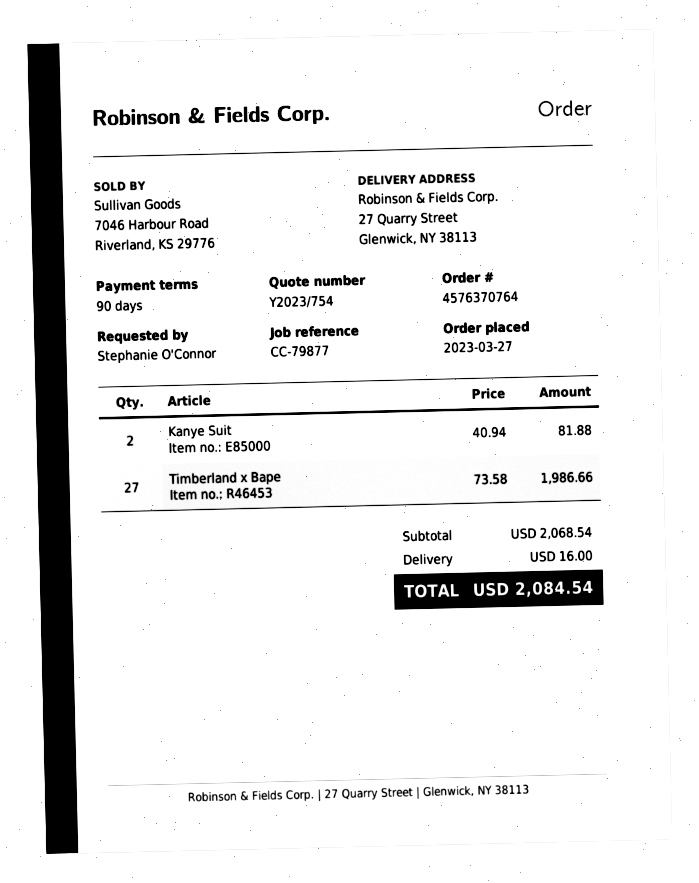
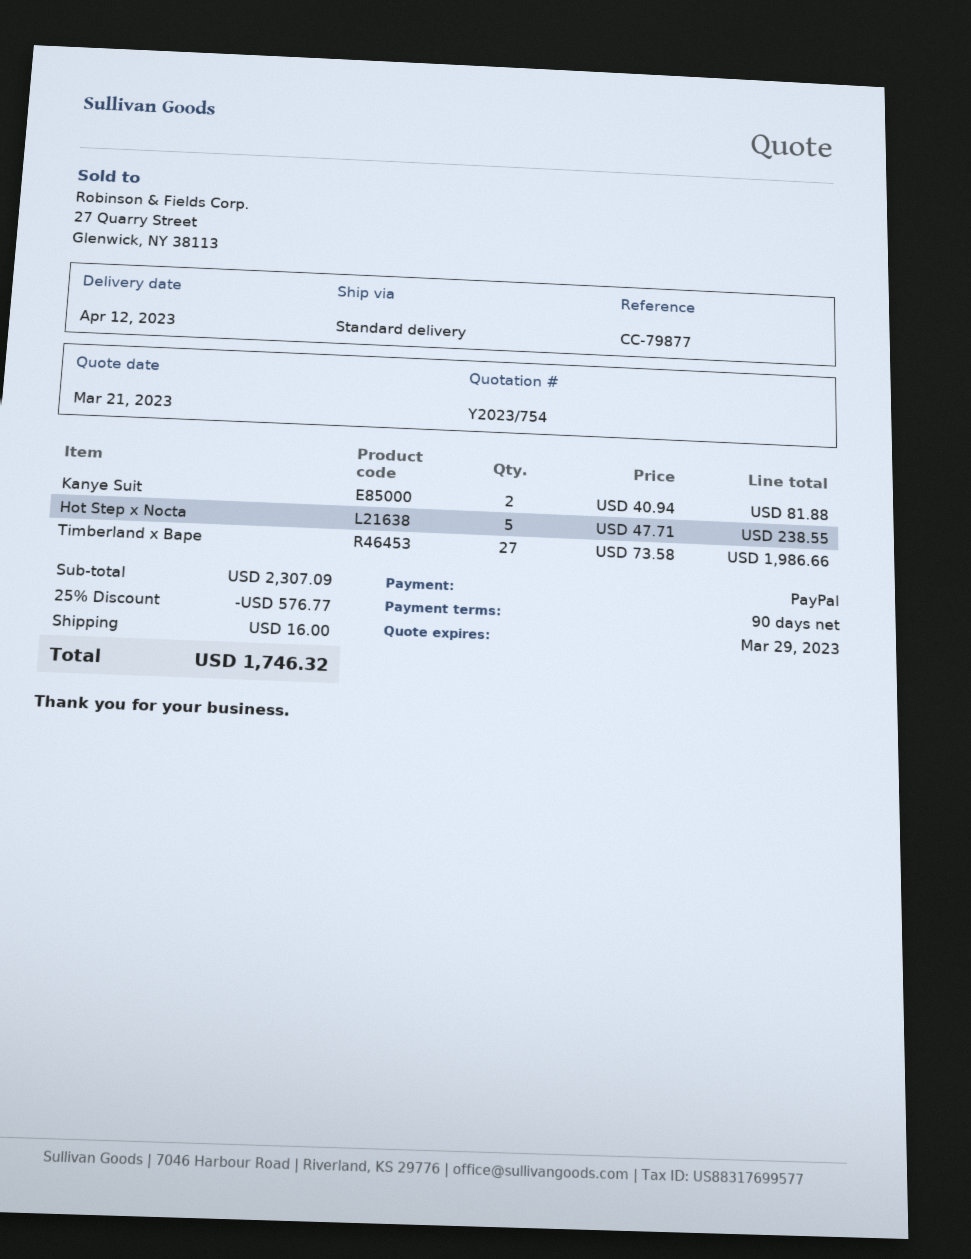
Hot Step x Nocta: none -> 5 x 47.71 = 238.55
subtotal: 2068.54 -> 2307.09
discount: none -> 25% = 576.77
total: 2084.54 -> 1746.32

